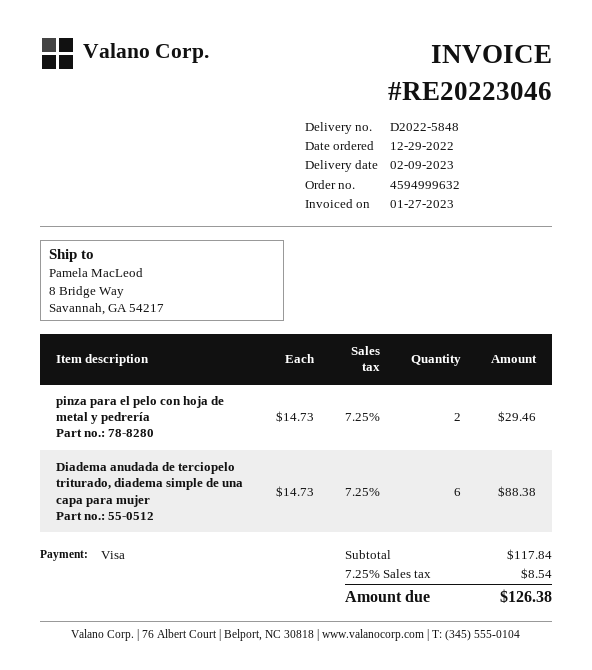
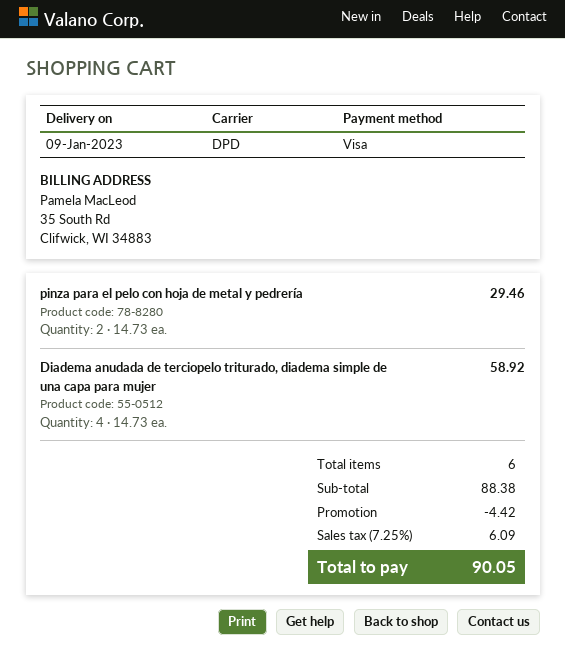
delivery date: 2023-02-09 -> 2023-01-09
Diadema anudada de terciopelo triturado, diadema simple de una capa para mujer: 6 x 14.73 = 88.38 -> 4 x 14.73 = 58.92
subtotal: 117.84 -> 88.38
discount: none -> 4.42
tax: 7.25% = 8.54 -> 7.25% = 6.09
total: 126.38 -> 90.05

